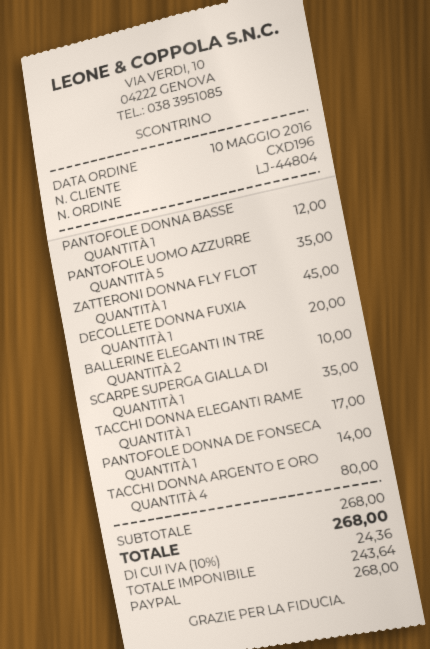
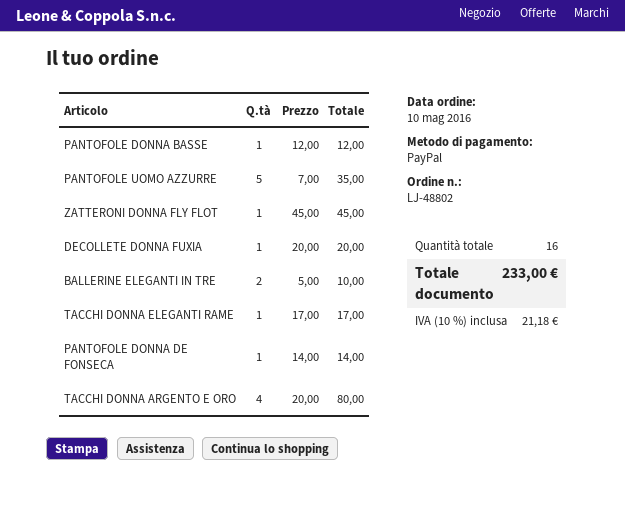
order number: LJ-44804 -> LJ-48802
SCARPE SUPERGA GIALLA DI: 1 for 35.00 -> none
tax: 10% = 24.36 -> 10% = 21.18
total: 268.00 -> 233.00

